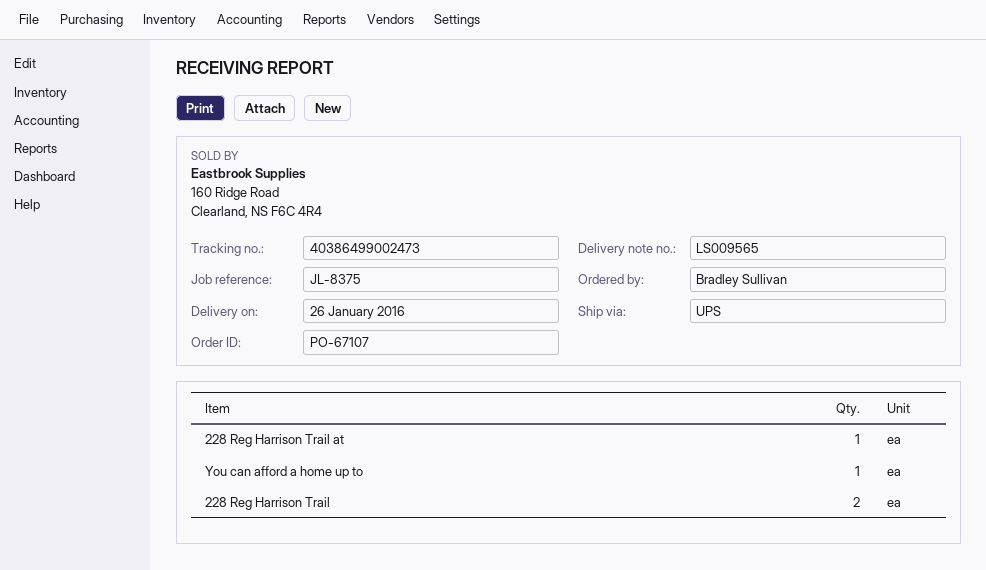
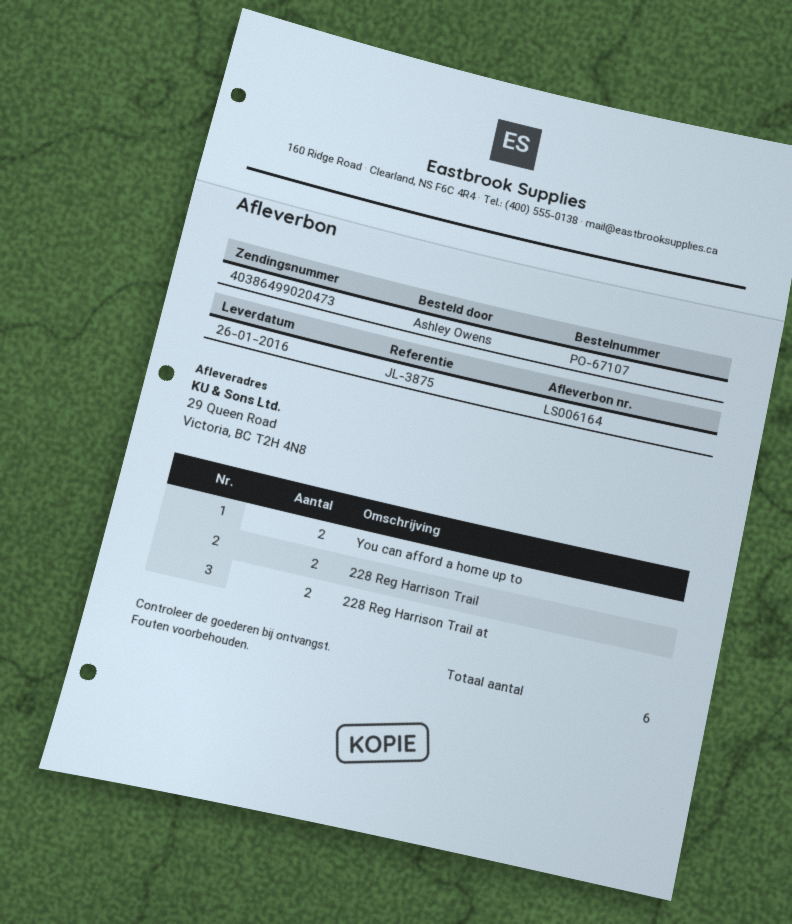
delivery note number: LS009565 -> LS006164
reference: JL-8375 -> JL-3875
ordered by: Bradley Sullivan -> Ashley Owens
tracking number: 40386499002473 -> 40386499020473
228 Reg Harrison Trail at: 1 -> 2
You can afford a home up to: 1 -> 2

